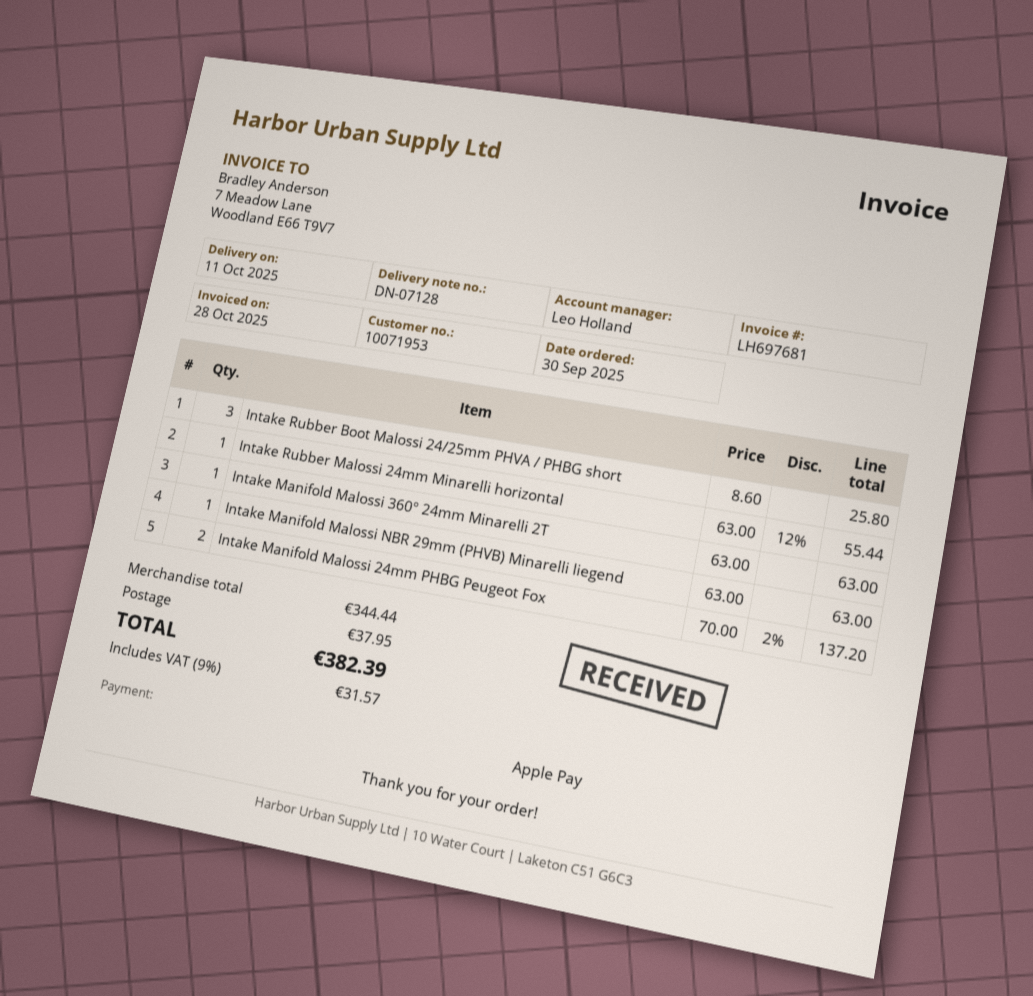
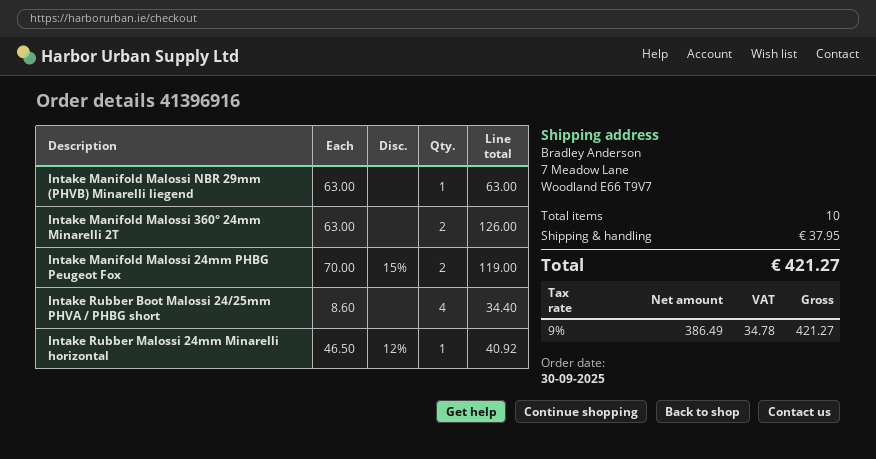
Intake Rubber Boot Malossi 24/25mm PHVA / PHBG short: 3 x 8.60 = 25.80 -> 4 x 8.60 = 34.40
Intake Rubber Malossi 24mm Minarelli horizontal: 1 x 63.00 - 12% = 55.44 -> 1 x 46.50 - 12% = 40.92
Intake Manifold Malossi 360° 24mm Minarelli 2T: 1 x 63.00 = 63.00 -> 2 x 63.00 = 126.00
Intake Manifold Malossi 24mm PHBG Peugeot Fox: 2 x 70.00 - 2% = 137.20 -> 2 x 70.00 - 15% = 119.00
tax: 9% = 31.57 -> 9% = 34.78
total: 382.39 -> 421.27

